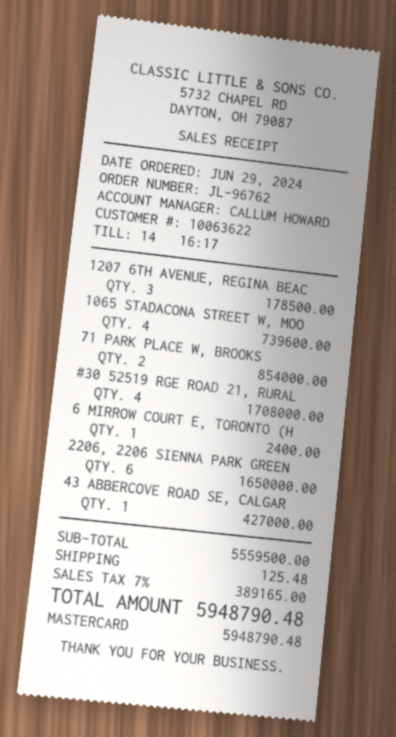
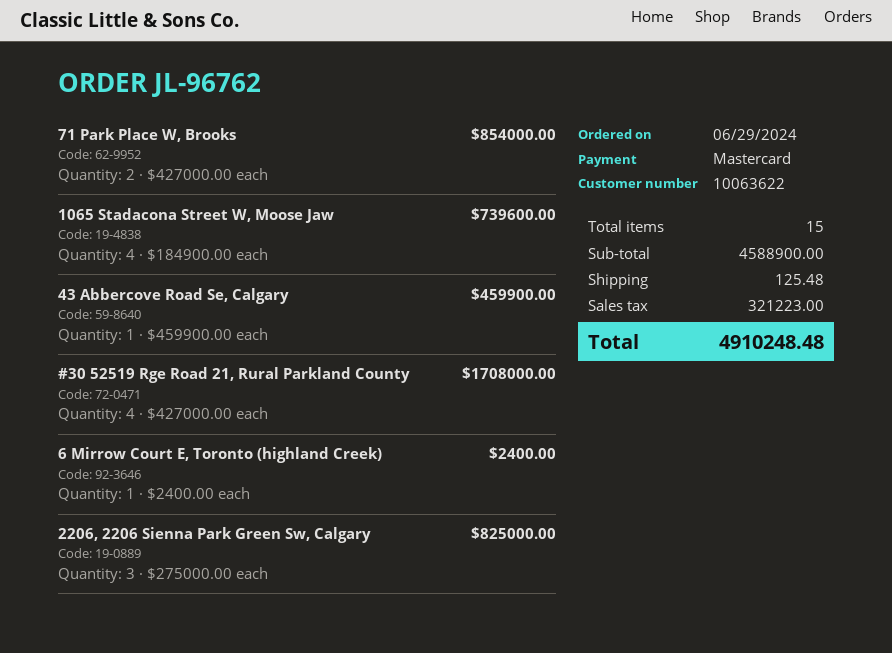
1207 6TH AVENUE, REGINA BEAC: 3 for 178500.00 -> none
2206, 2206 SIENNA PARK GREEN: 6 for 1650000.00 -> 3 for 825000.00
43 ABBERCOVE ROAD SE, CALGAR: 1 for 427000.00 -> 1 for 459900.00
subtotal: 5559500.00 -> 4588900.00
tax: 389165.00 -> 321223.00
total: 5948790.48 -> 4910248.48

